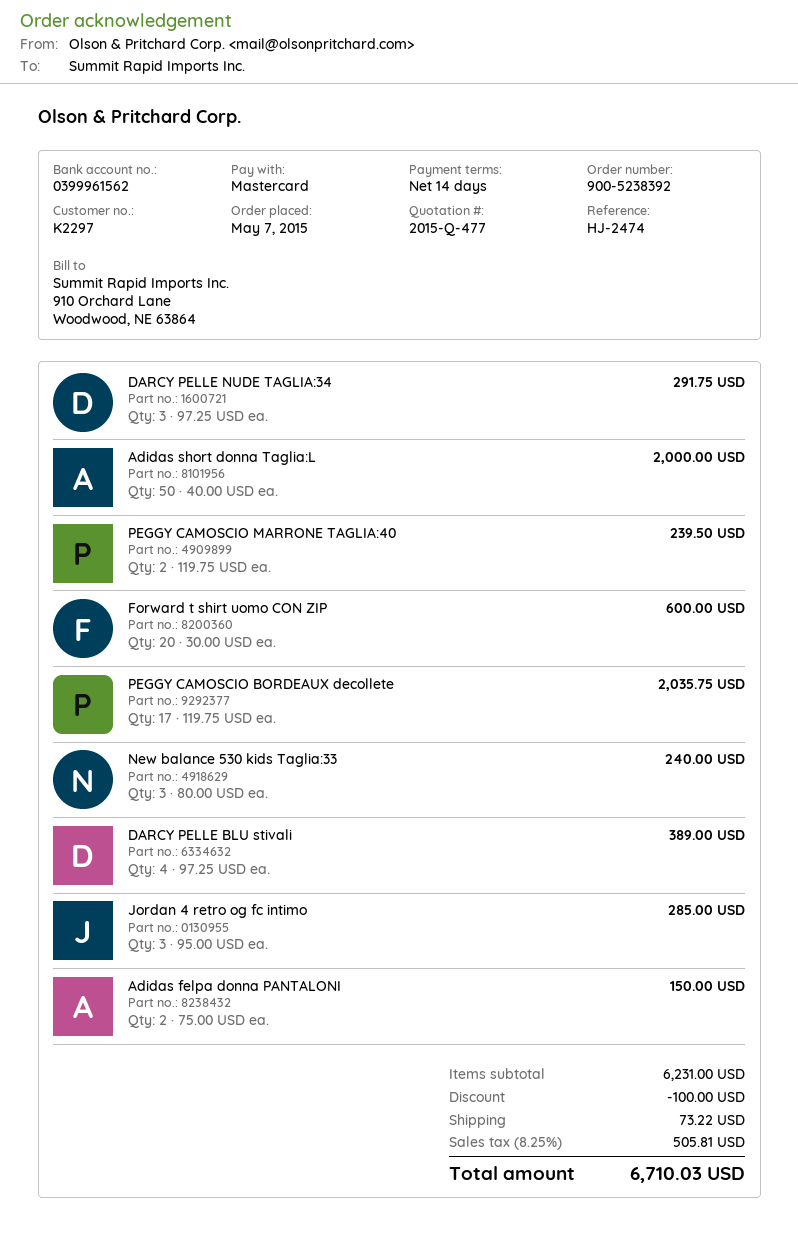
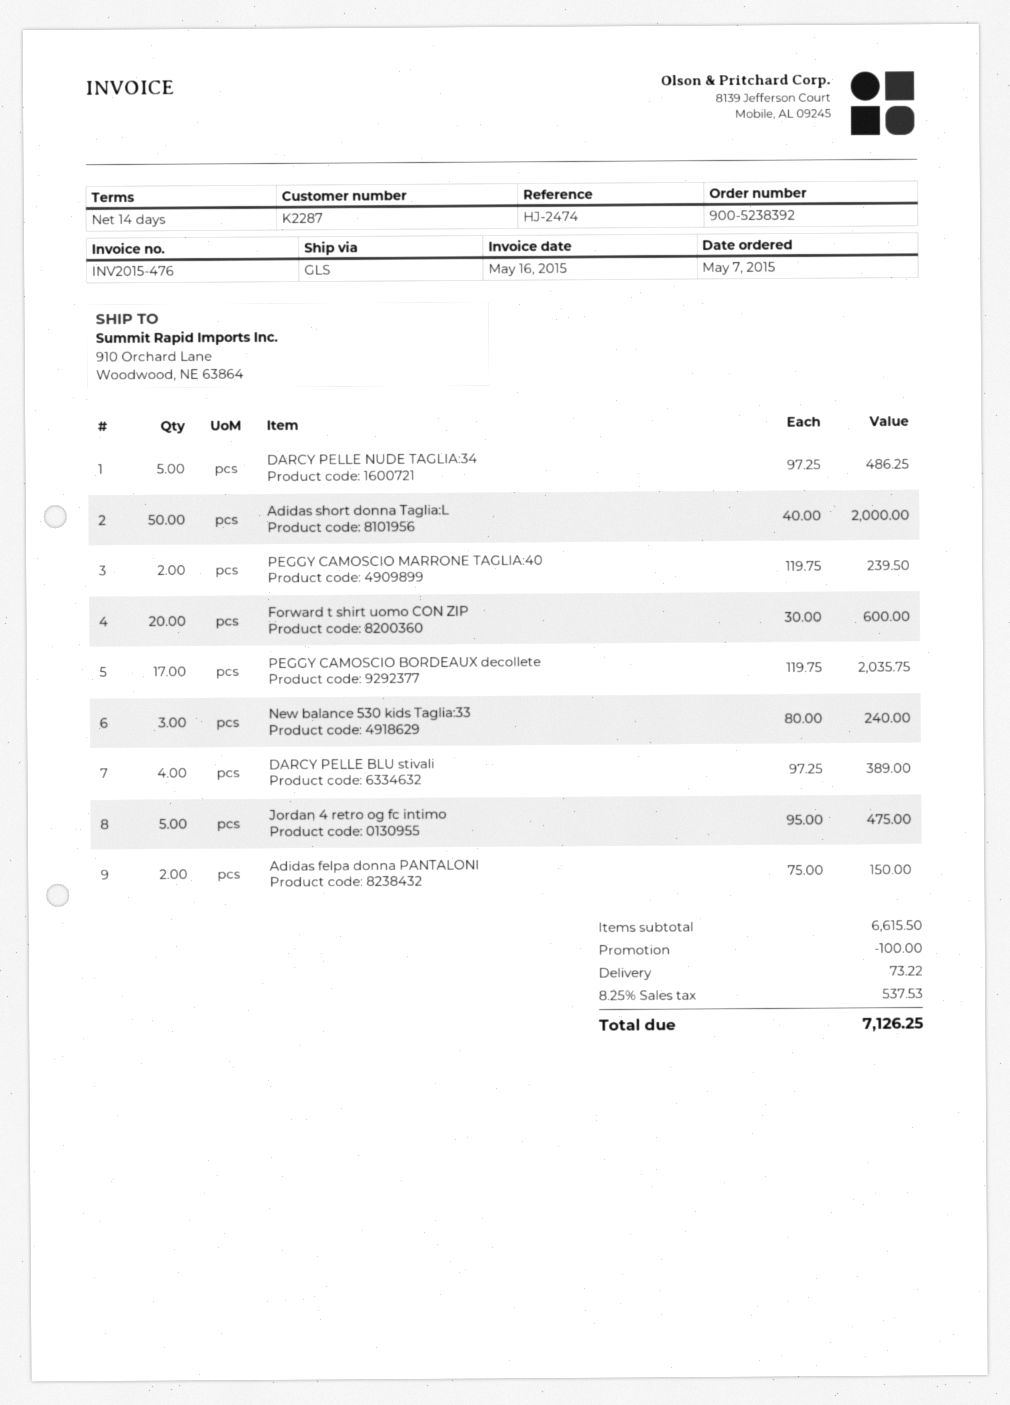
customer number: K2297 -> K2287
DARCY PELLE NUDE TAGLIA:34: 3 x 97.25 = 291.75 -> 5 x 97.25 = 486.25
Jordan 4 retro og fc intimo: 3 x 95.00 = 285.00 -> 5 x 95.00 = 475.00
subtotal: 6231.00 -> 6615.50
tax: 8.25% = 505.81 -> 8.25% = 537.53
total: 6710.03 -> 7126.25

